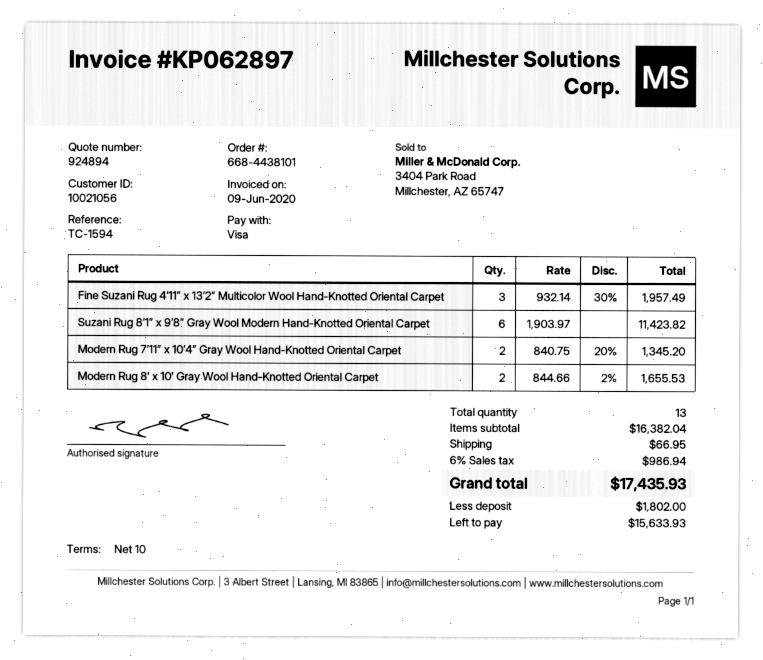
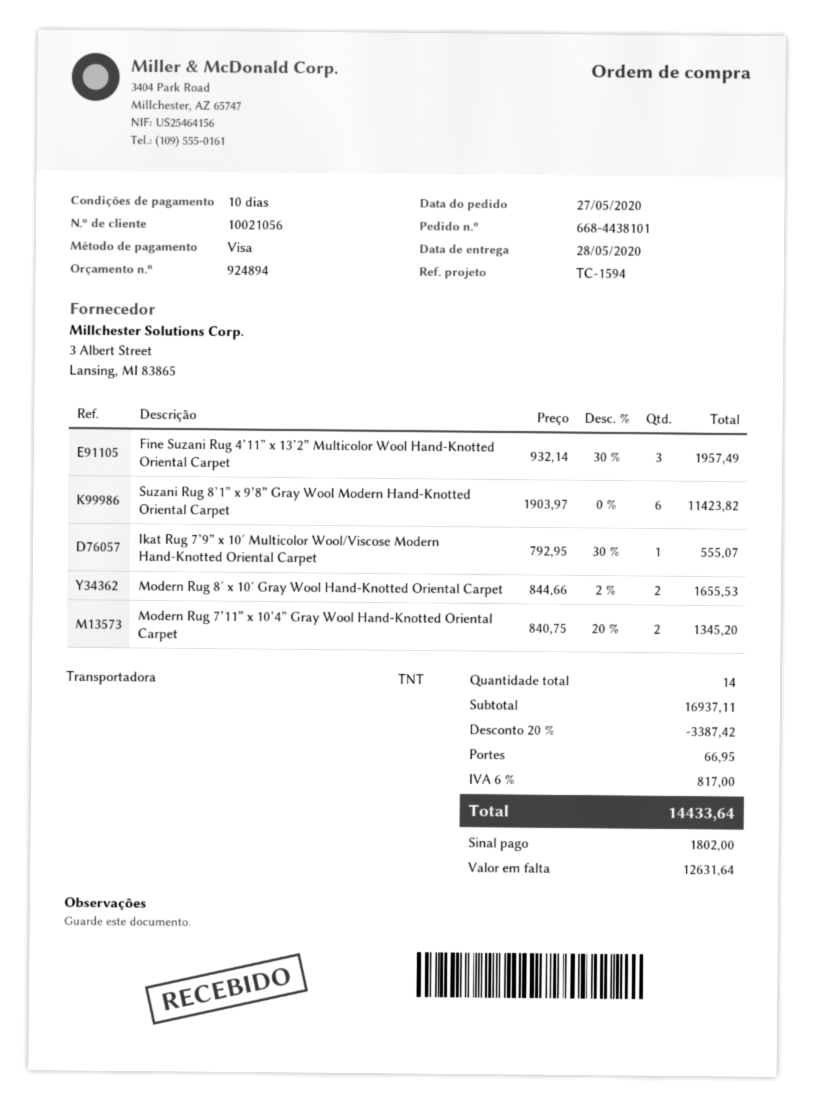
Ikat Rug 7’9” x 10′ Multicolor Wool/Viscose Modern Hand-Knotted Oriental Carpet: none -> 1 x 792.95 - 30% = 555.07
total quantity: 13 -> 14
subtotal: 16382.04 -> 16937.11
discount: none -> 20% = 3387.42
tax: 6% = 986.94 -> 6% = 817.00
total: 17435.93 -> 14433.64
balance: 15633.93 -> 12631.64

